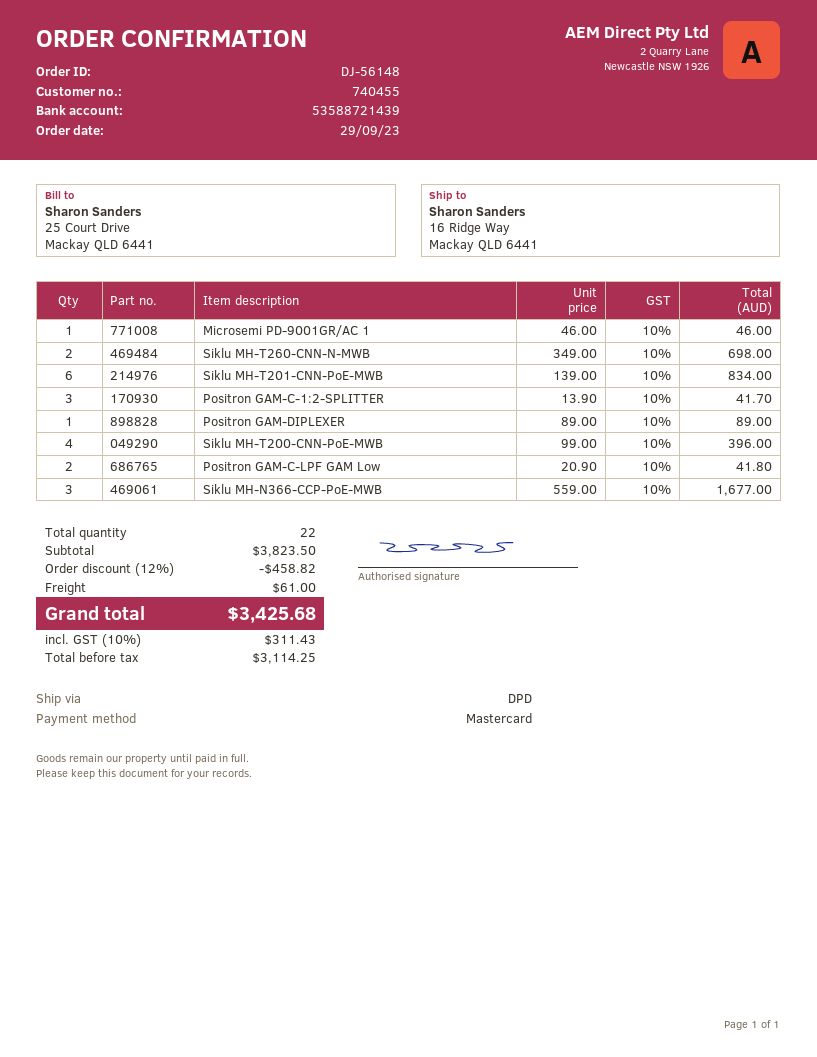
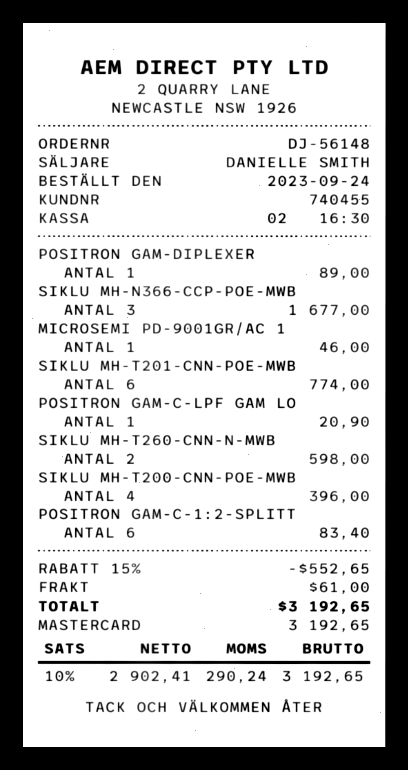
order date: 2023-09-29 -> 2023-09-24
Siklu MH-T260-CNN-N-MWB: 2 for 698.00 -> 2 for 598.00
Siklu MH-T201-CNN-PoE-MWB: 6 for 834.00 -> 6 for 774.00
Positron GAM-C-1:2-SPLITTER: 3 for 41.70 -> 6 for 83.40
Positron GAM-C-LPF GAM Low: 2 for 41.80 -> 1 for 20.90
discount: 12% = 458.82 -> 15% = 552.65
net: 3114.25 -> 2902.41
tax: 10% = 311.43 -> 10% = 290.24
total: 3425.68 -> 3192.65

